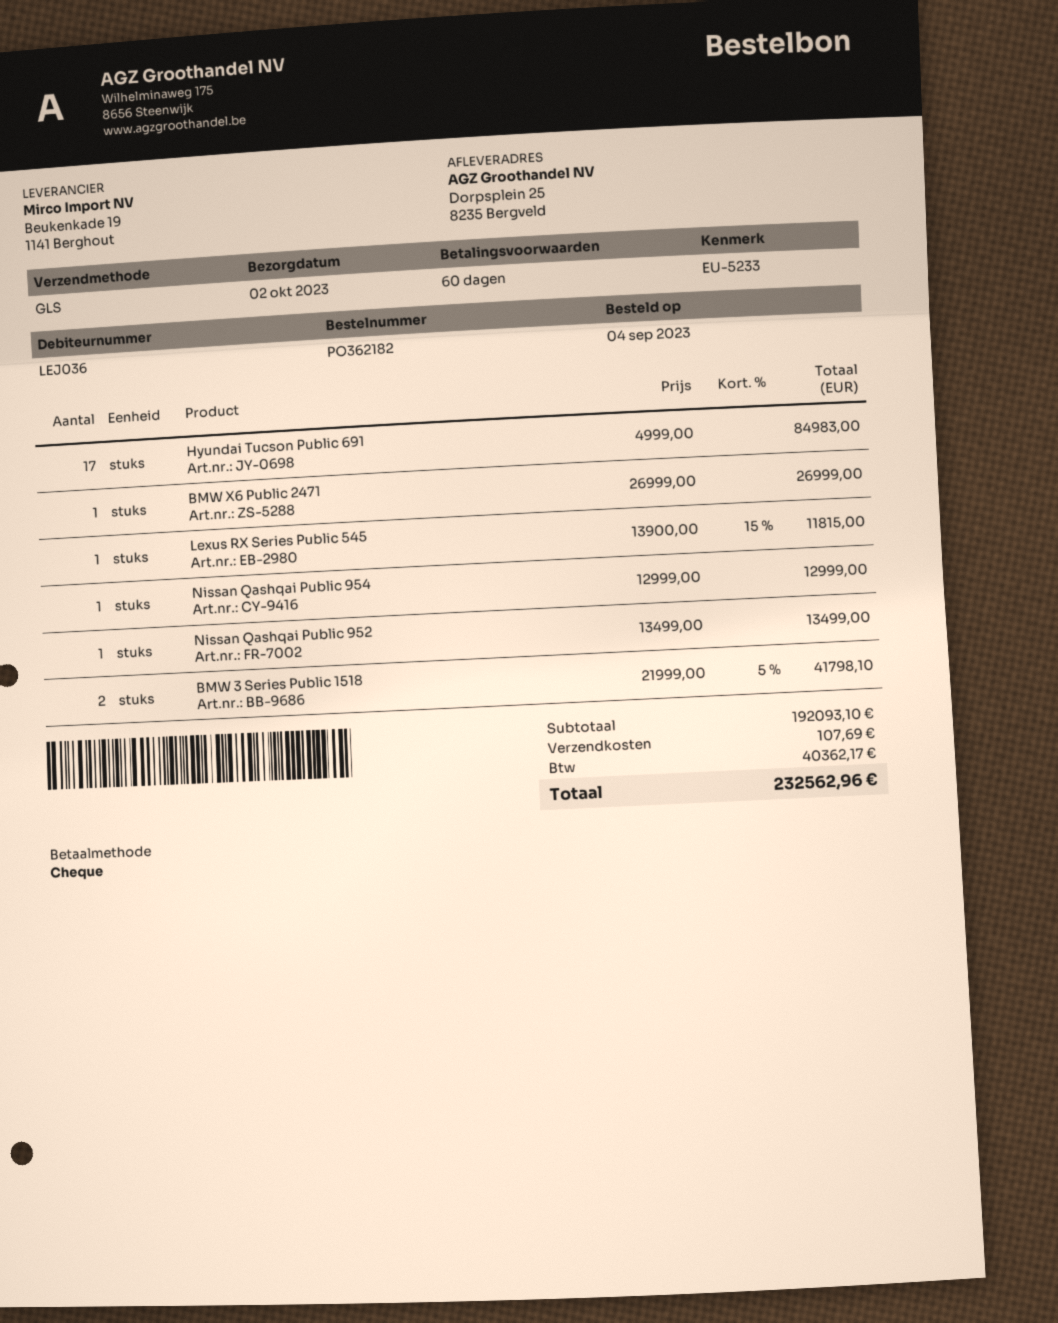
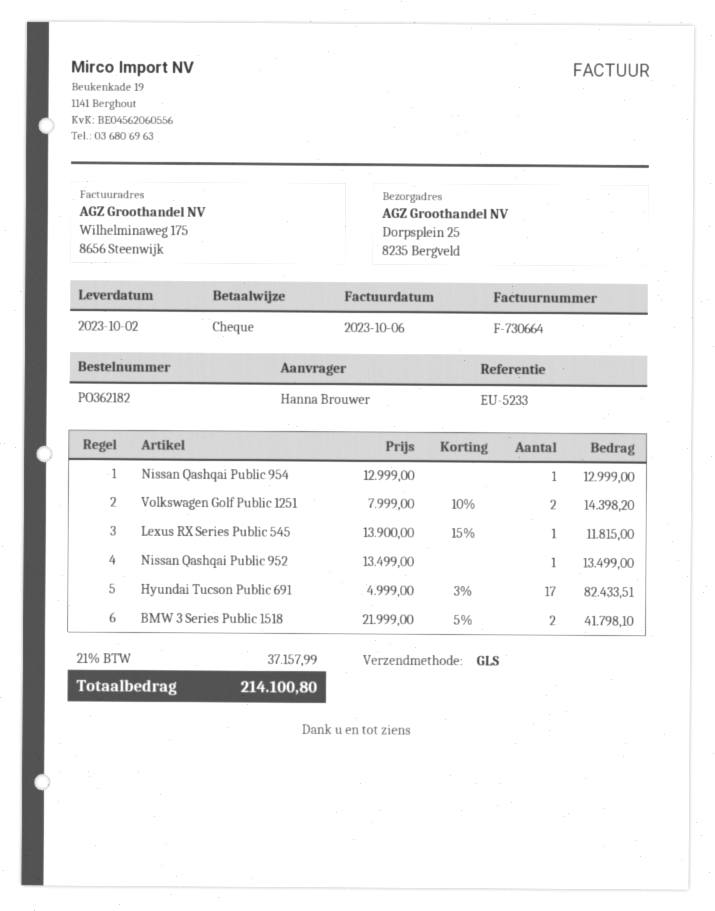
Hyundai Tucson Public 691: 17 x 4999.00 = 84983.00 -> 17 x 4999.00 - 3% = 82433.51
BMW X6 Public 2471: 1 x 26999.00 = 26999.00 -> none
Volkswagen Golf Public 1251: none -> 2 x 7999.00 - 10% = 14398.20
shipping: 107.69 -> none
tax: 40362.17 -> 37157.99
total: 232562.96 -> 214100.80

